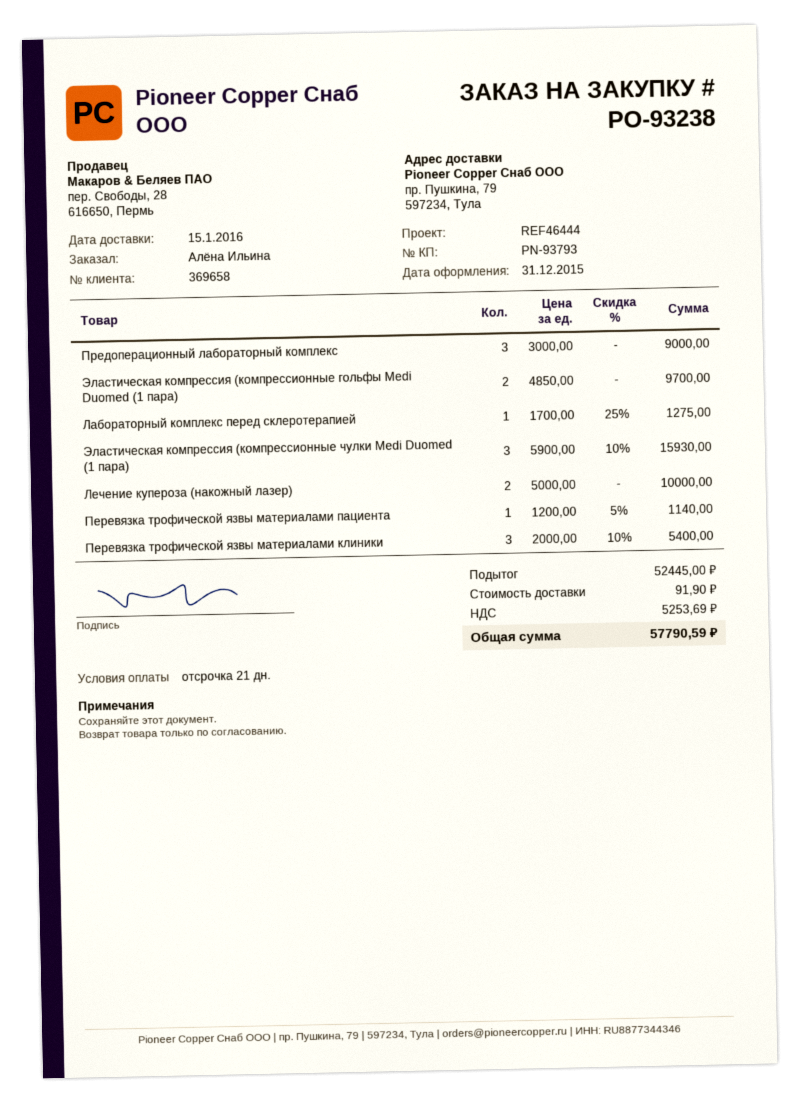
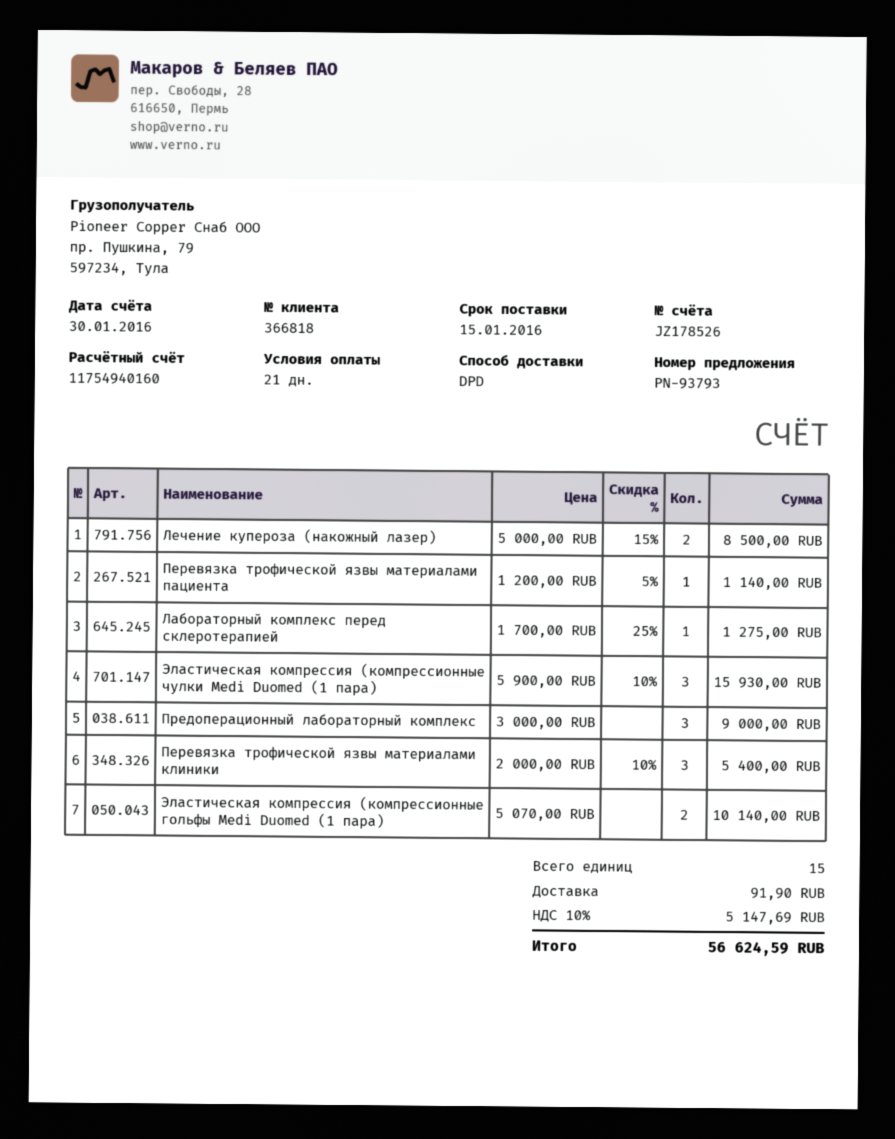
customer number: 369658 -> 366818
Эластическая компрессия (компрессионные гольфы Medi Duomed (1 пара): 2 x 4850.00 = 9700.00 -> 2 x 5070.00 = 10140.00
Лечение купероза (накожный лазер): 2 x 5000.00 = 10000.00 -> 2 x 5000.00 - 15% = 8500.00
tax: 5253.69 -> 5147.69
total: 57790.59 -> 56624.59

